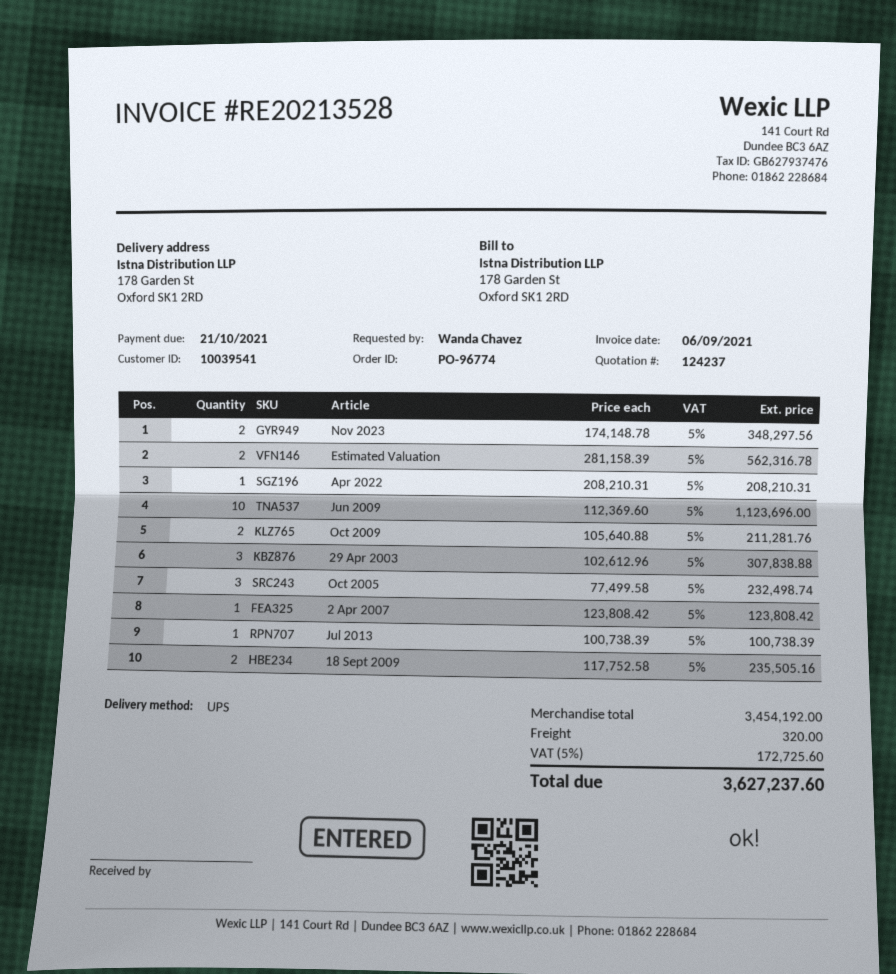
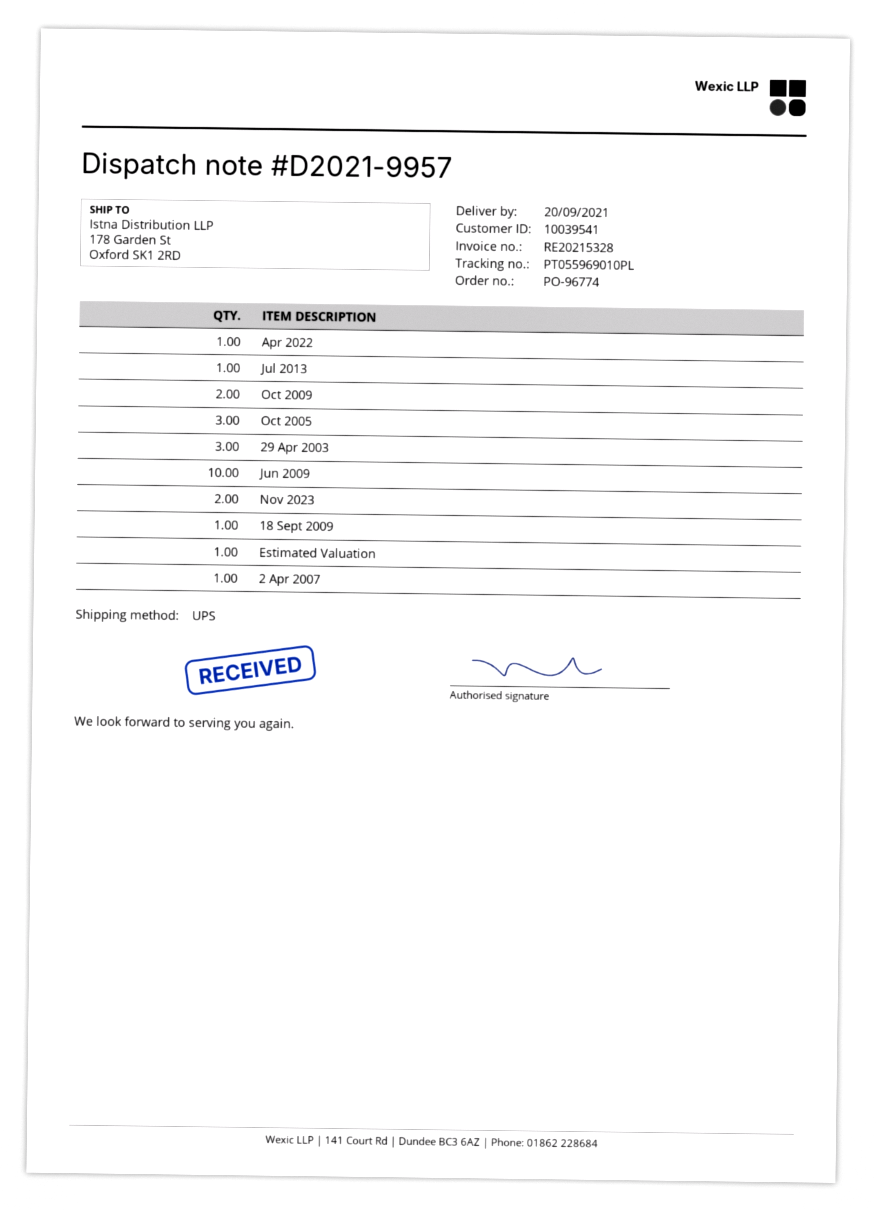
invoice number: RE20213528 -> RE20215328
Estimated Valuation: 2 -> 1
18 Sept 2009: 2 -> 1

